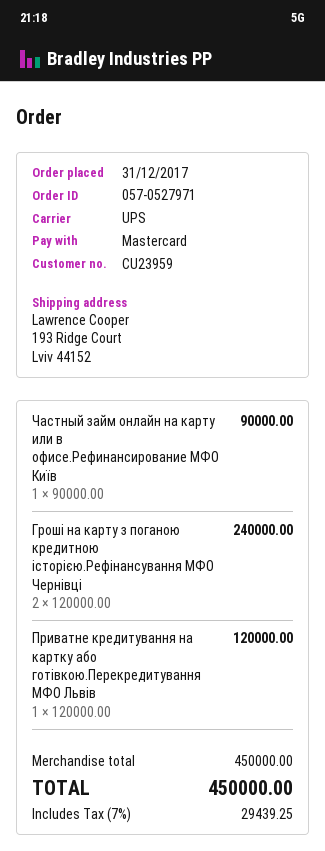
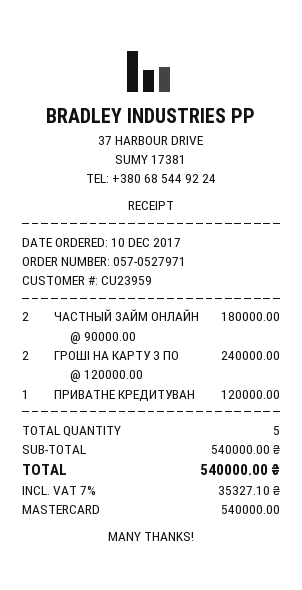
order date: 2017-12-31 -> 2017-12-10
Частный займ онлайн на карту или в офисе.Рефинансирование МФО Київ: 1 x 90000.00 = 90000.00 -> 2 x 90000.00 = 180000.00
subtotal: 450000.00 -> 540000.00
tax: 7% = 29439.25 -> 7% = 35327.10
total: 450000.00 -> 540000.00

